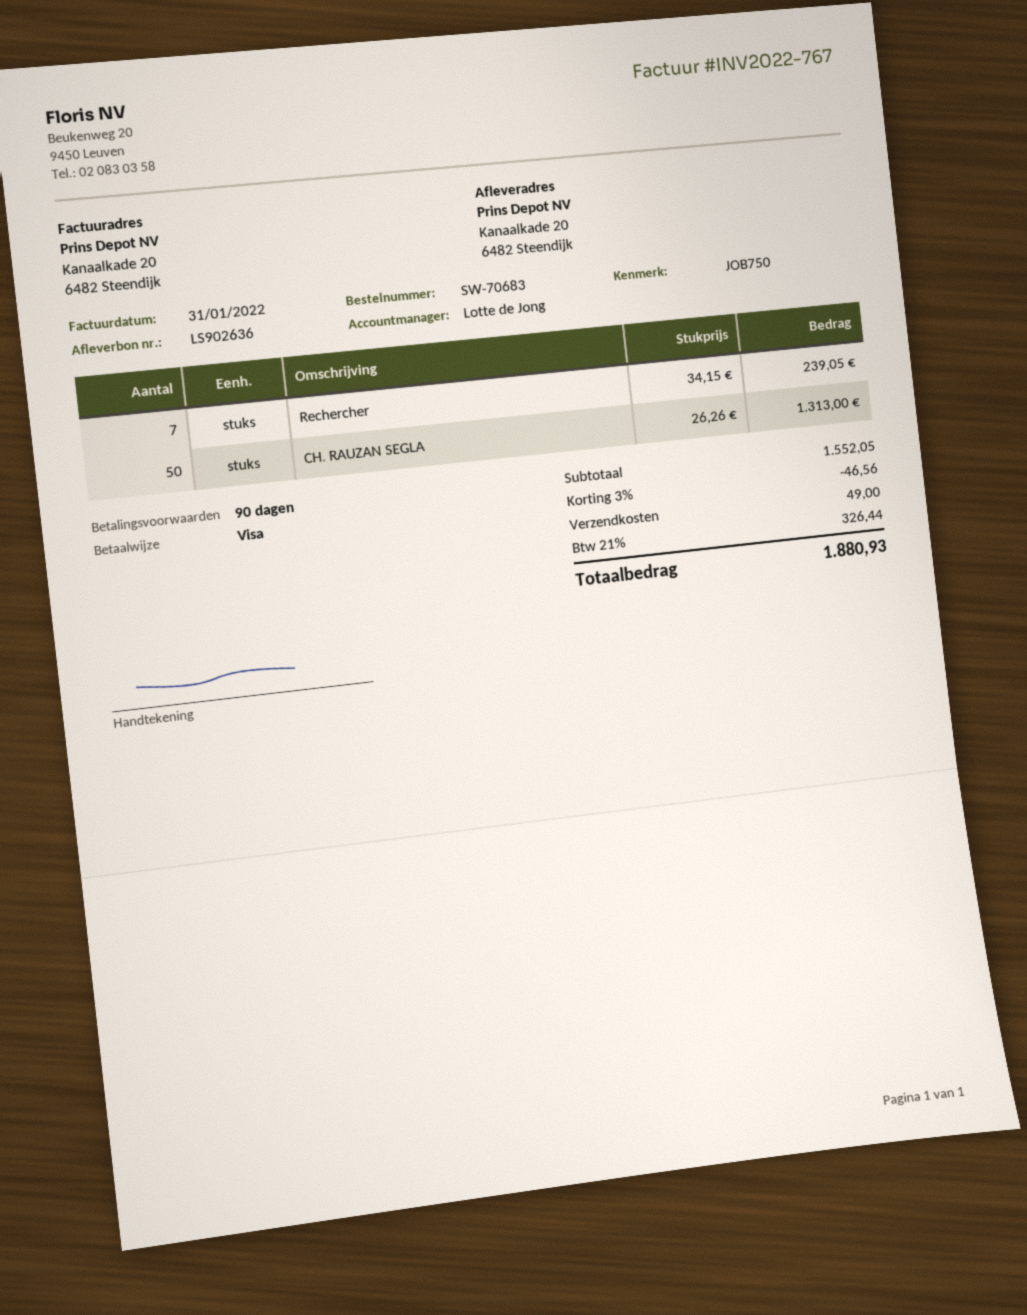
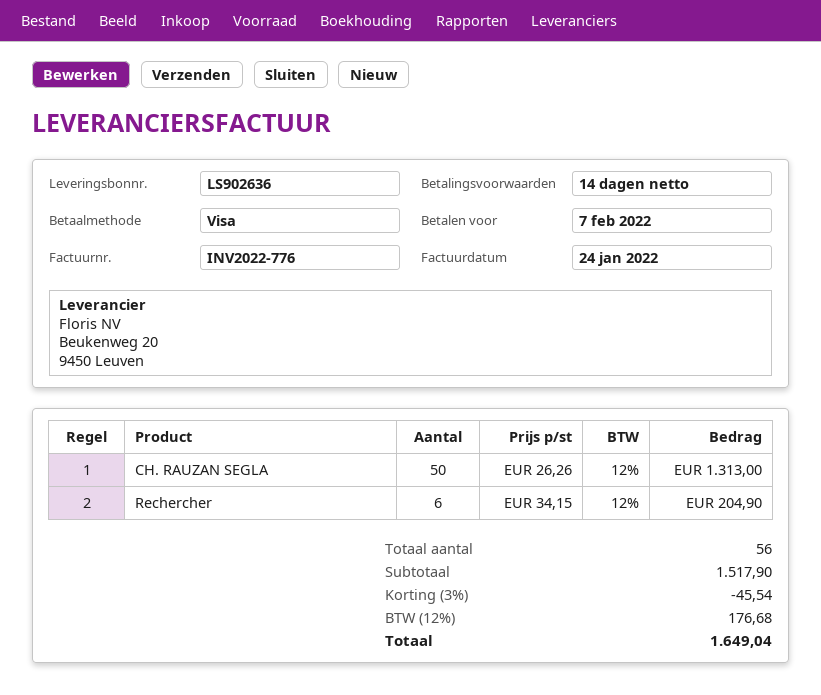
invoice number: INV2022-767 -> INV2022-776
invoice date: 2022-01-31 -> 2022-01-24
payment terms: 90 days -> 14 days
Rechercher: 7 x 34.15 = 239.05 -> 6 x 34.15 = 204.90
subtotal: 1552.05 -> 1517.90
discount: 3% = 46.56 -> 3% = 45.54
shipping: 49.00 -> none
tax: 21% = 326.44 -> 12% = 176.68
total: 1880.93 -> 1649.04

